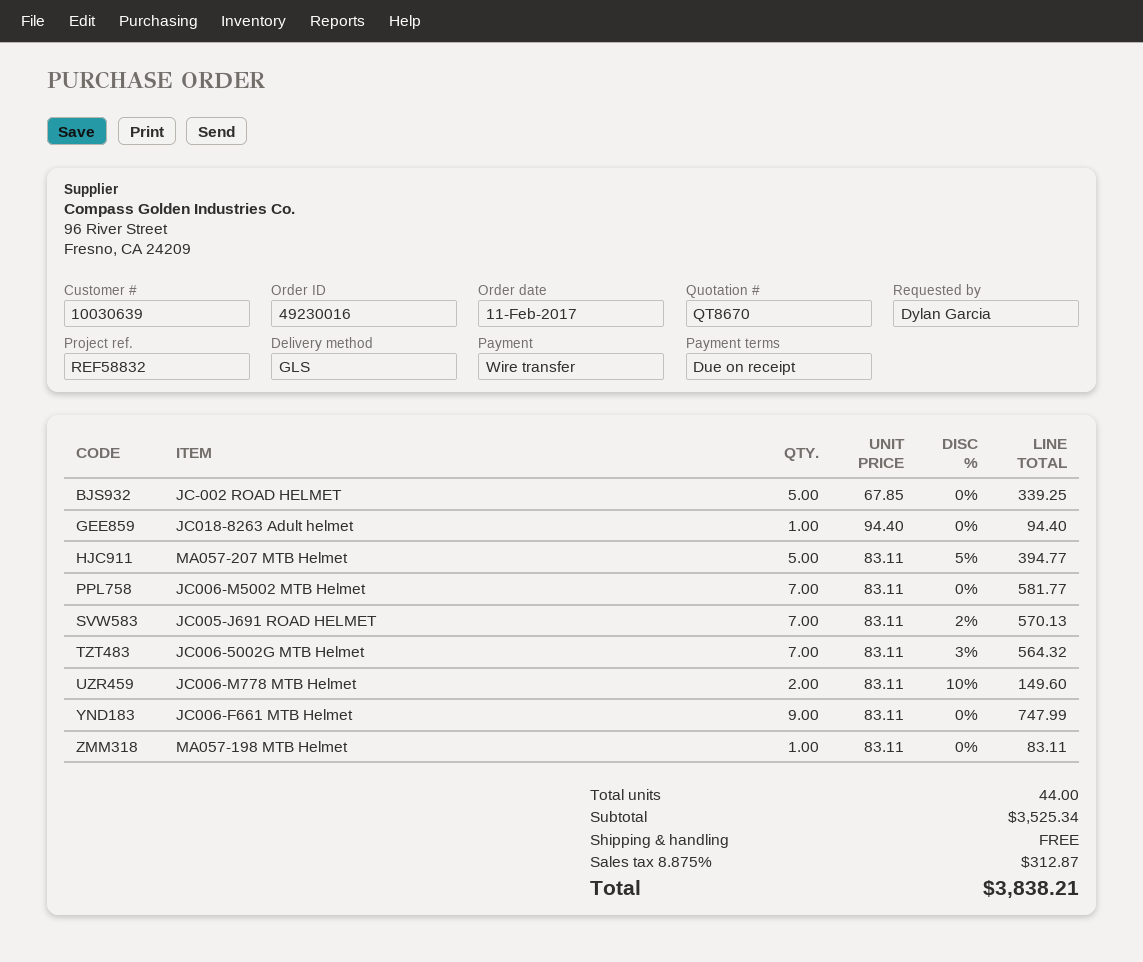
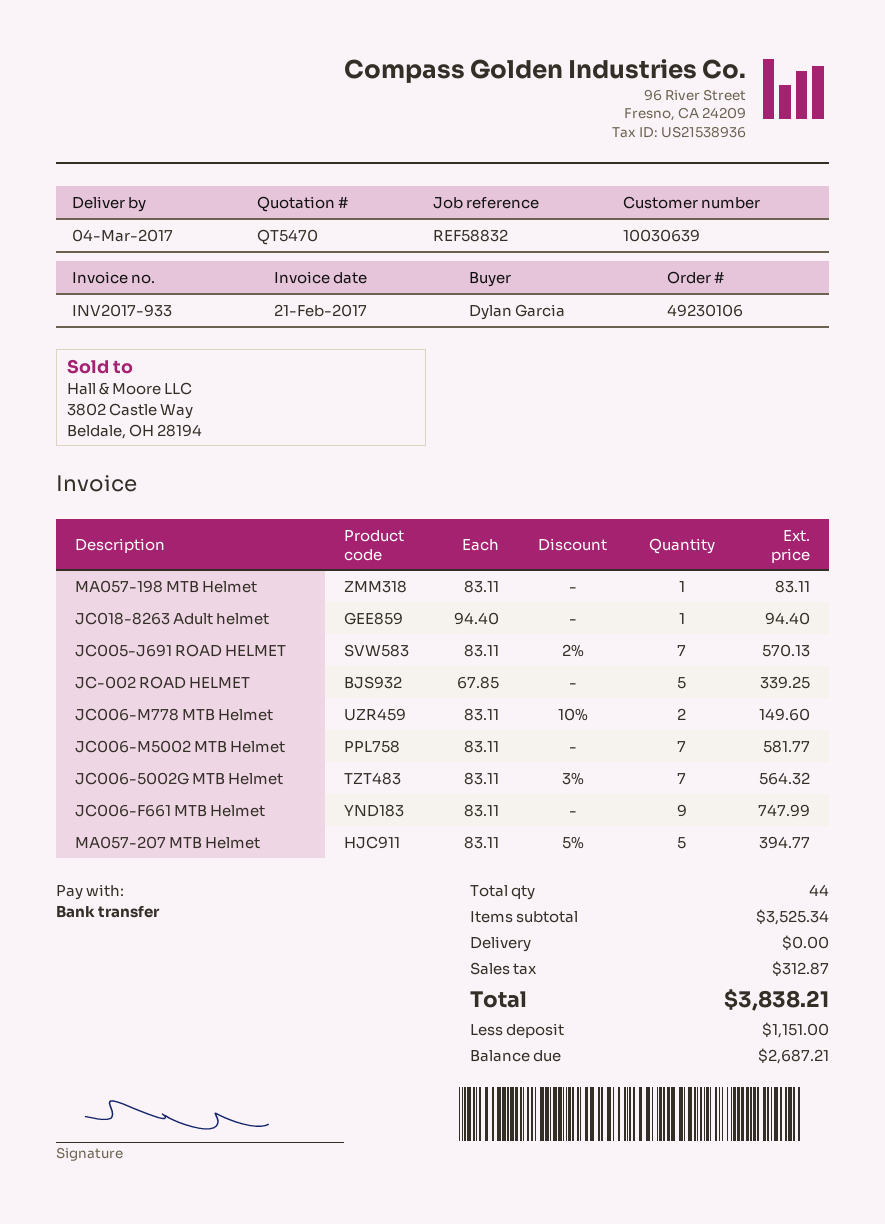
quote number: QT8670 -> QT5470
order number: 49230016 -> 49230106

